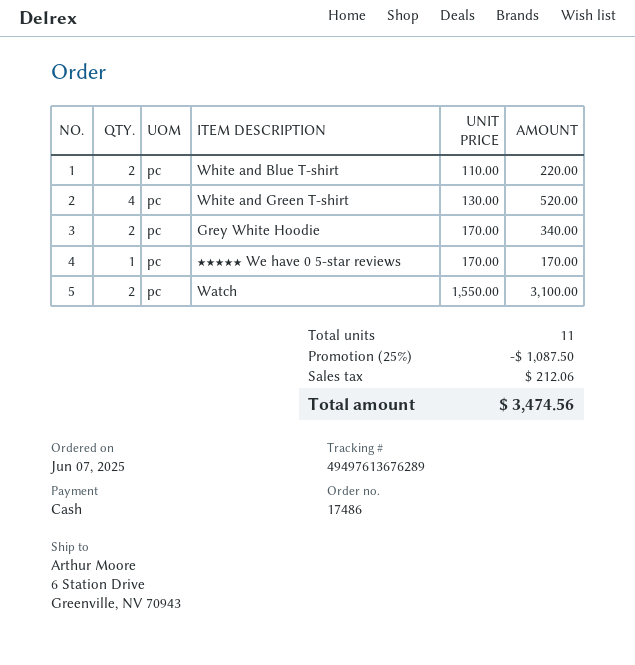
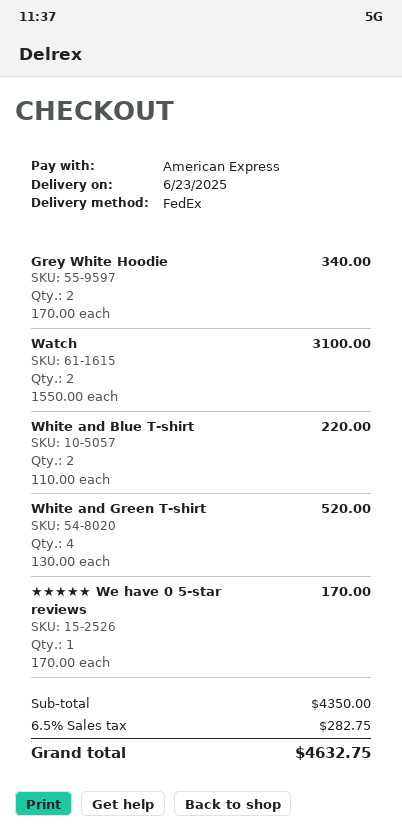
payment method: cash -> American Express
discount: 25% = 1087.50 -> none
tax: 212.06 -> 282.75
total: 3474.56 -> 4632.75

